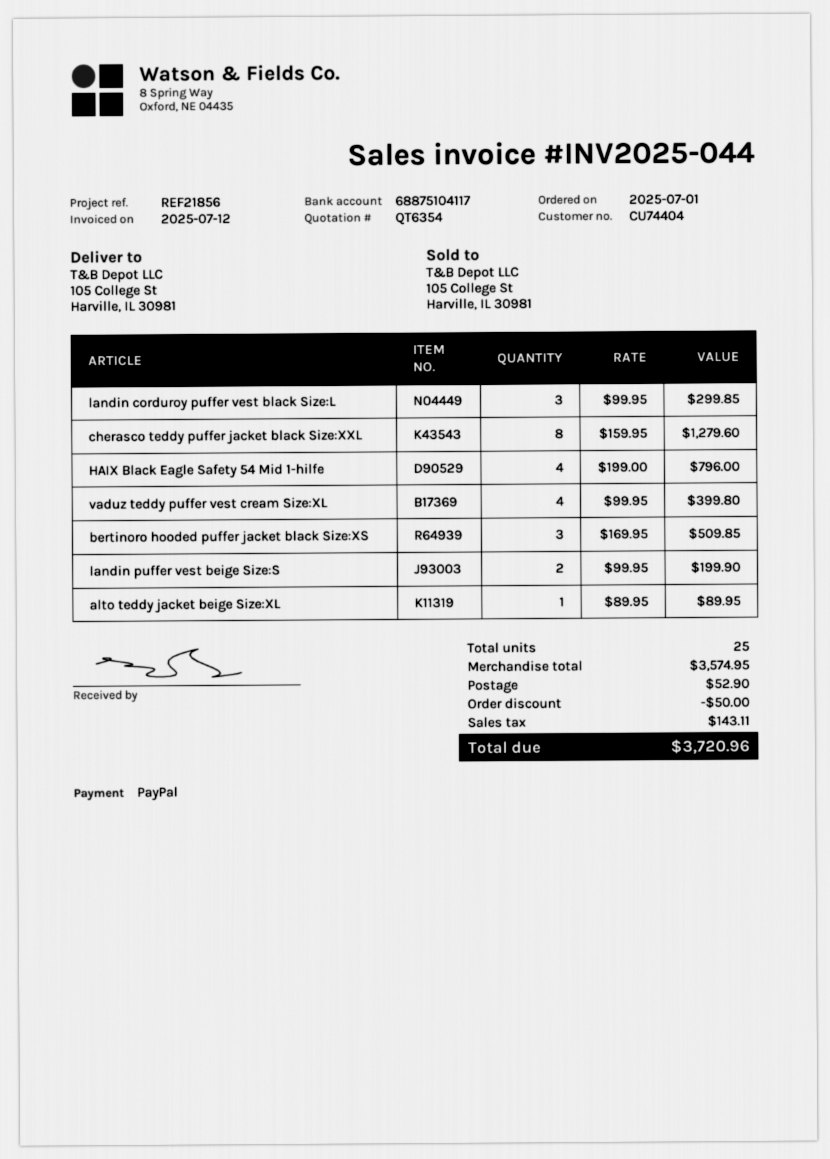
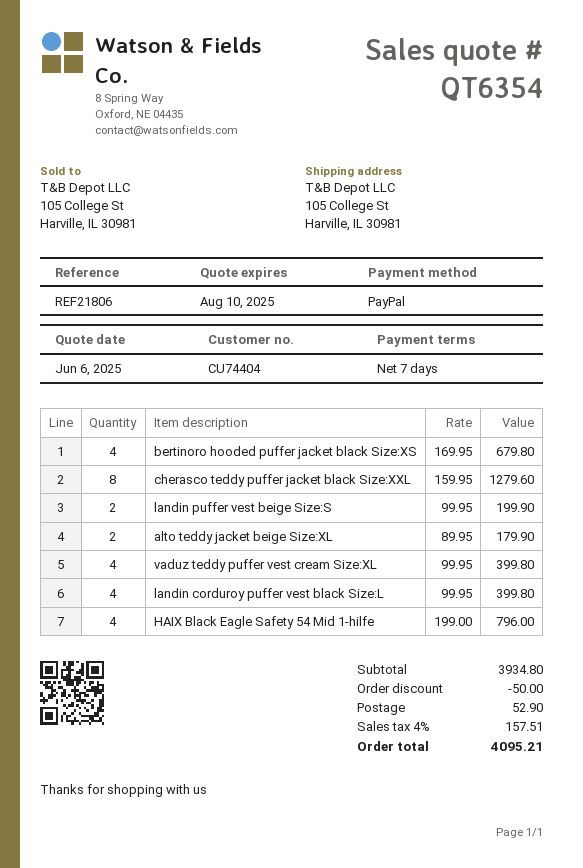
reference: REF21856 -> REF21806
landin corduroy puffer vest black Size:L: 3 x 99.95 = 299.85 -> 4 x 99.95 = 399.80
bertinoro hooded puffer jacket black Size:XS: 3 x 169.95 = 509.85 -> 4 x 169.95 = 679.80
alto teddy jacket beige Size:XL: 1 x 89.95 = 89.95 -> 2 x 89.95 = 179.90
subtotal: 3574.95 -> 3934.80
tax: 143.11 -> 157.51
total: 3720.96 -> 4095.21

